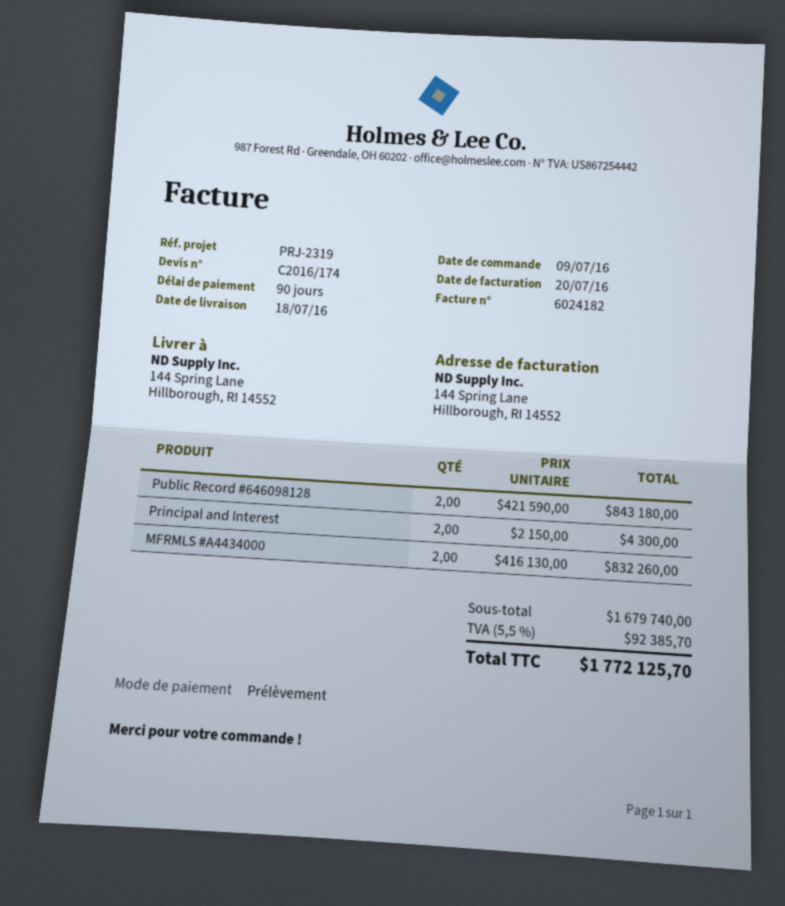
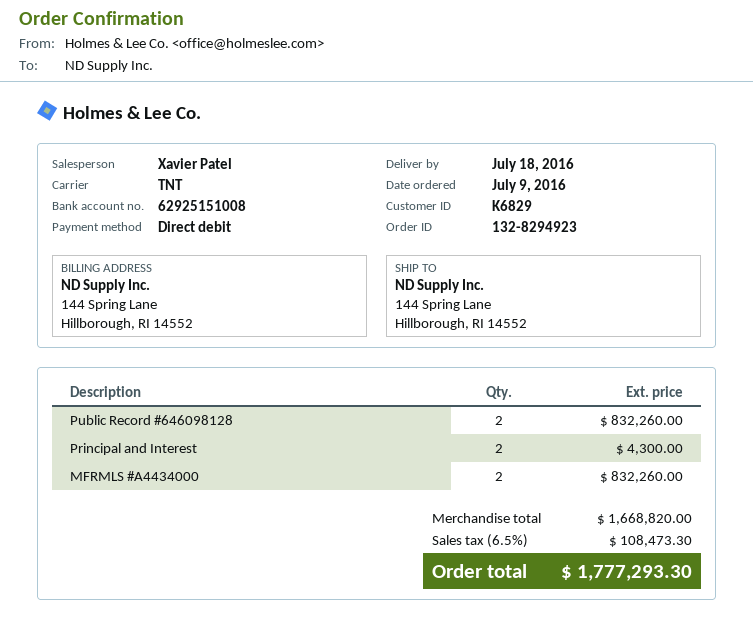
Public Record #646098128: 2 for 843180.00 -> 2 for 832260.00
subtotal: 1679740.00 -> 1668820.00
tax: 5.5% = 92385.70 -> 6.5% = 108473.30
total: 1772125.70 -> 1777293.30

